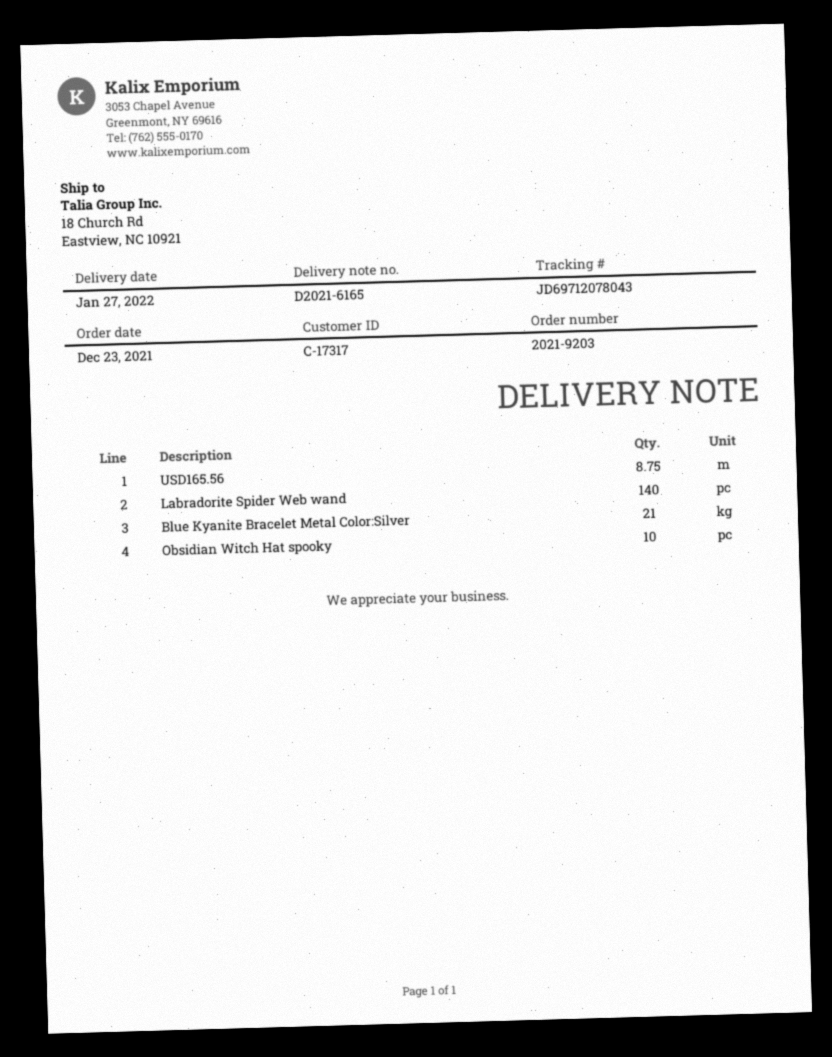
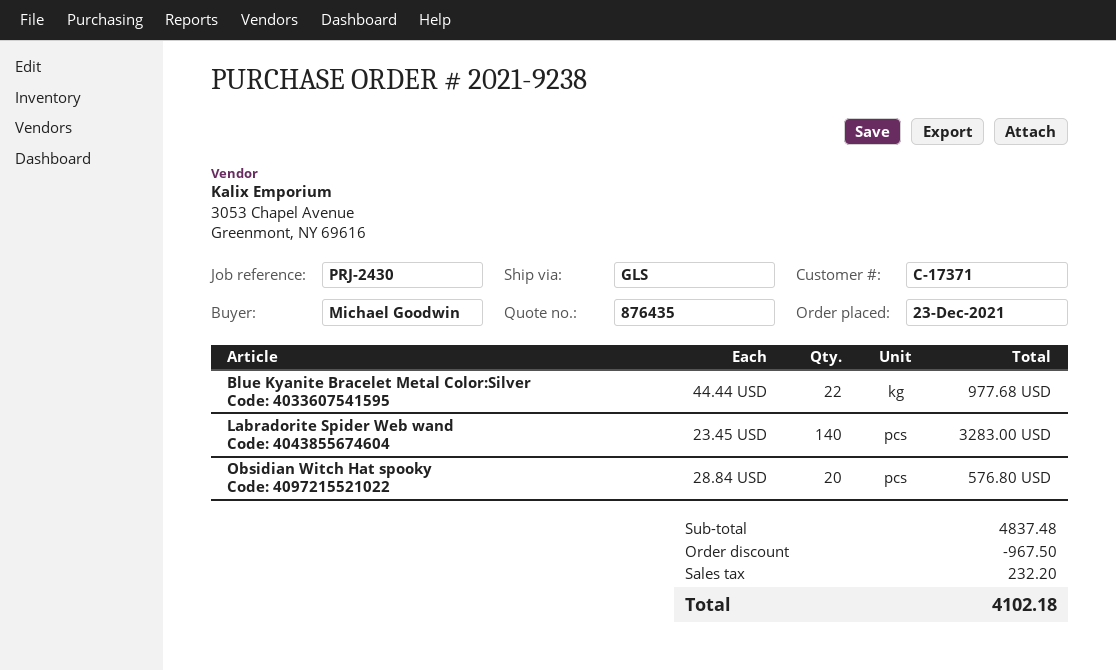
order number: 2021-9203 -> 2021-9238
customer number: C-17317 -> C-17371
USD165.56: 8.75 -> none
Blue Kyanite Bracelet Metal Color:Silver: 21 -> 22
Obsidian Witch Hat spooky: 10 -> 20

